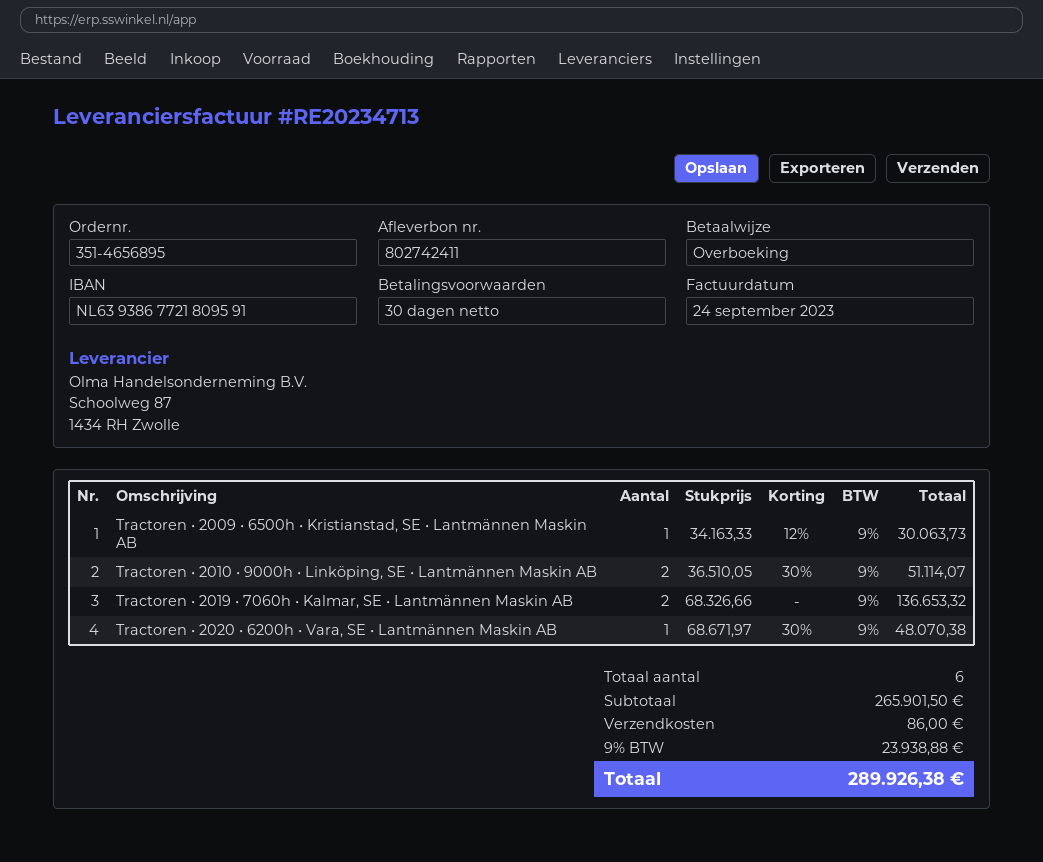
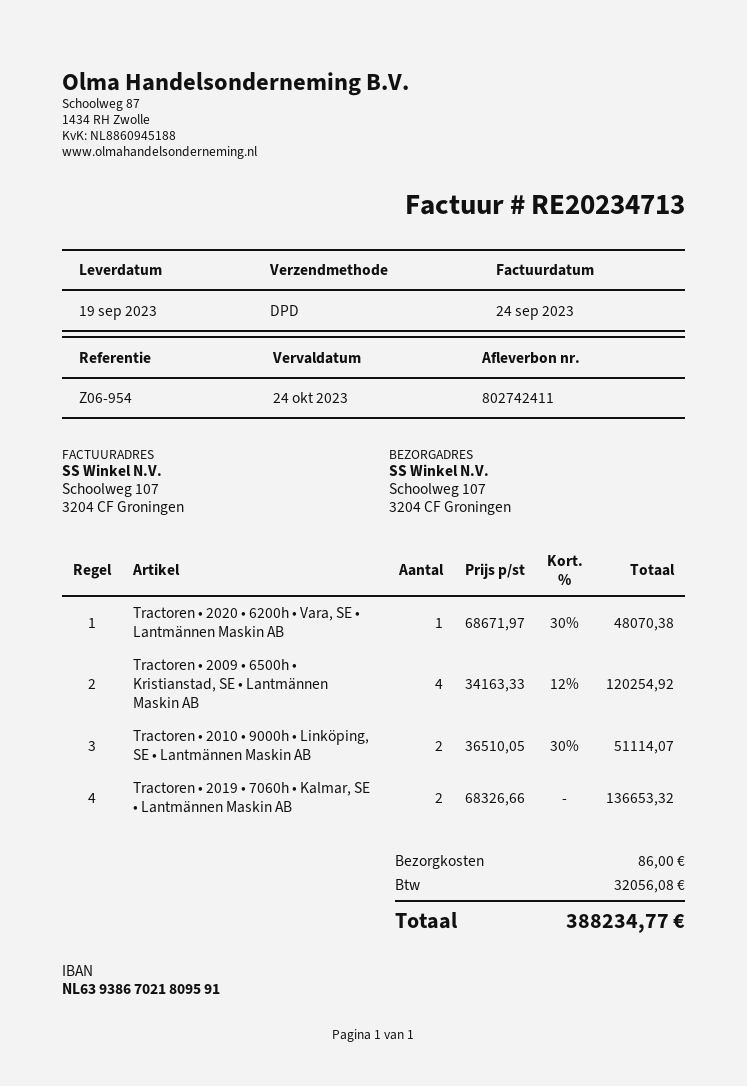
bank account: NL6393867721809591 -> NL6393867021809591
Tractoren • 2009 • 6500h • Kristianstad, SE • Lantmännen Maskin AB: 1 x 34163.33 - 12% = 30063.73 -> 4 x 34163.33 - 12% = 120254.92
tax: 23938.88 -> 32056.08
total: 289926.38 -> 388234.77

